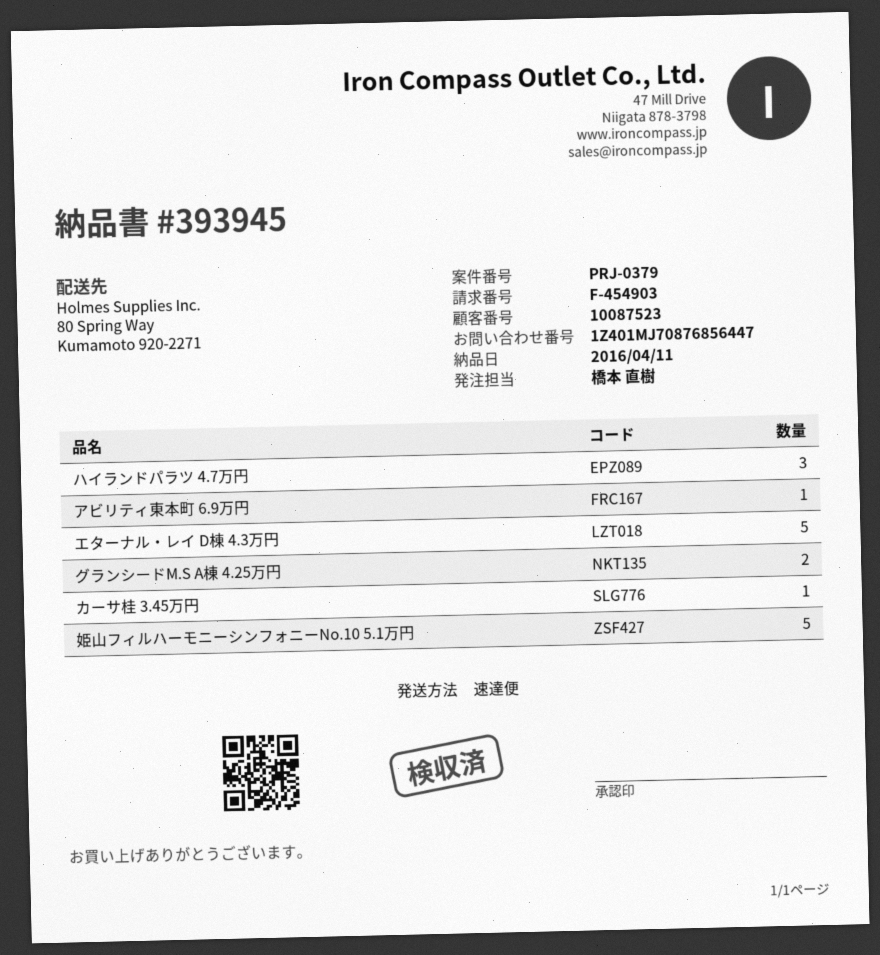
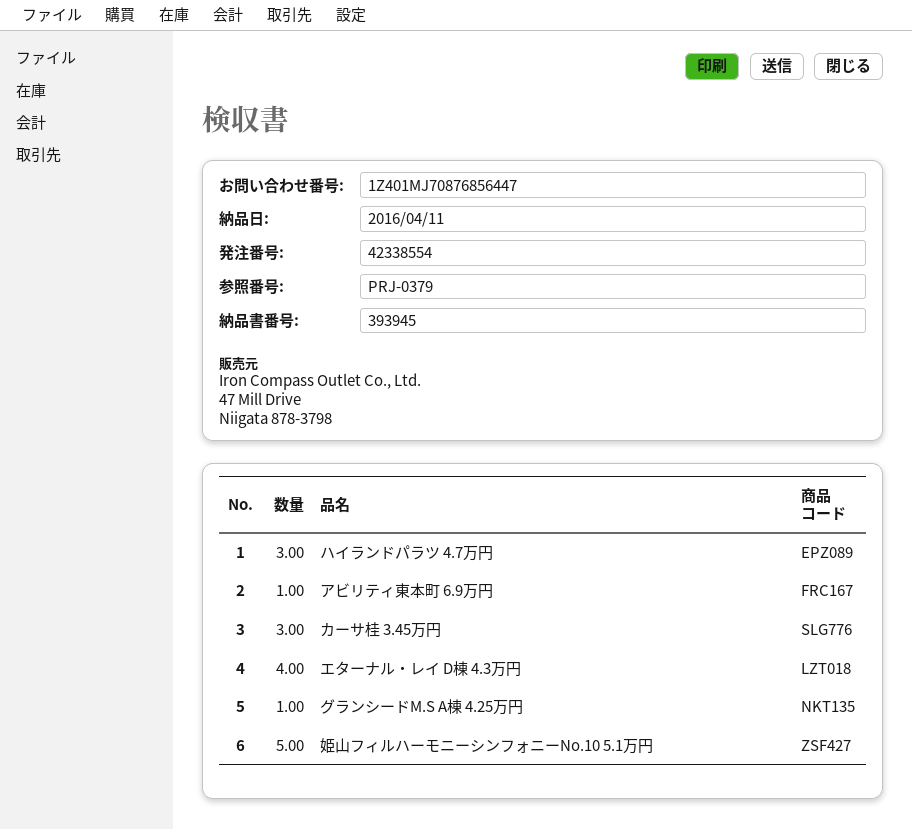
エターナル・レイ D棟 4.3万円: 5 -> 4
グランシードM.S A棟 4.25万円: 2 -> 1
カーサ桂 3.45万円: 1 -> 3

